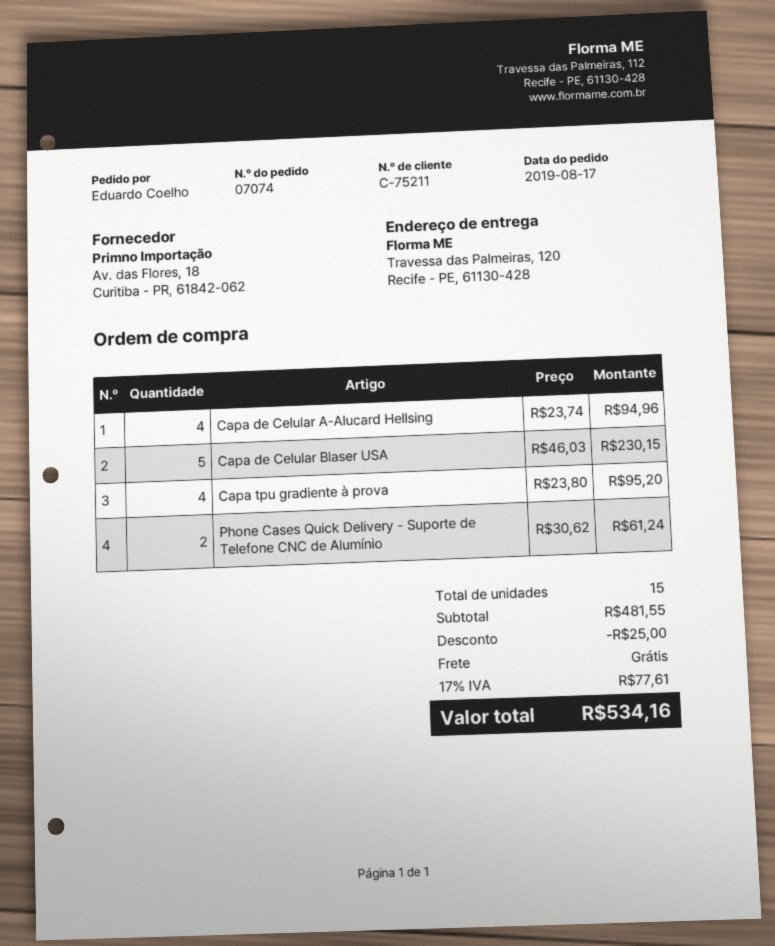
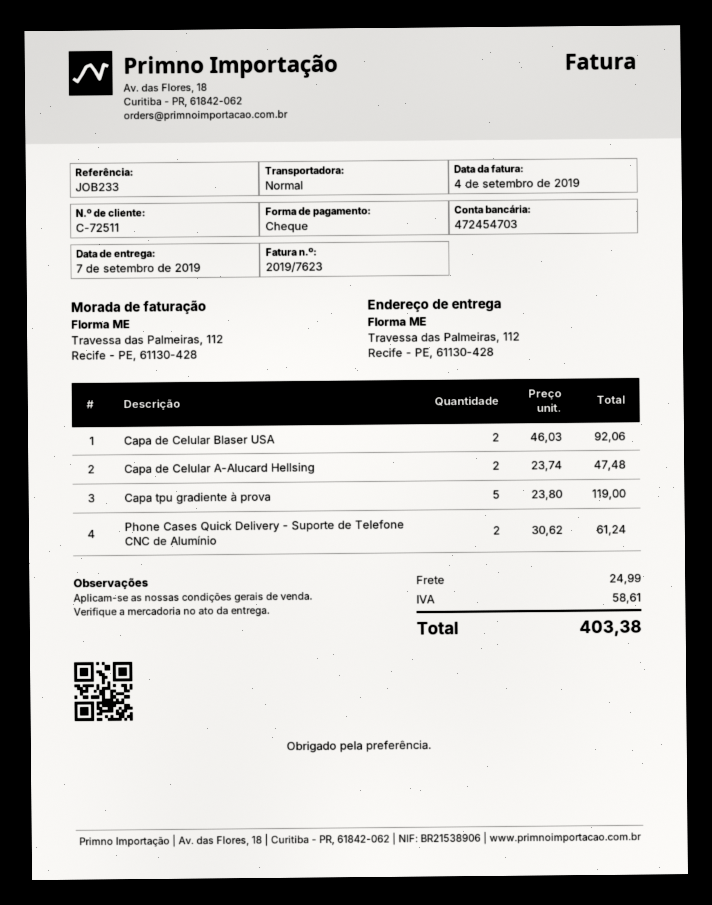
customer number: C-75211 -> C-72511
ship to: Travessa das Palmeiras, 120, Recife - PE, 61130-428 -> Travessa das Palmeiras, 112, Recife - PE, 61130-428
Capa de Celular A-Alucard Hellsing: 4 x 23.74 = 94.96 -> 2 x 23.74 = 47.48
Capa de Celular Blaser USA: 5 x 46.03 = 230.15 -> 2 x 46.03 = 92.06
Capa tpu gradiente à prova: 4 x 23.80 = 95.20 -> 5 x 23.80 = 119.00
discount: 25.00 -> none
shipping: 0.00 -> 24.99
tax: 77.61 -> 58.61
total: 534.16 -> 403.38

